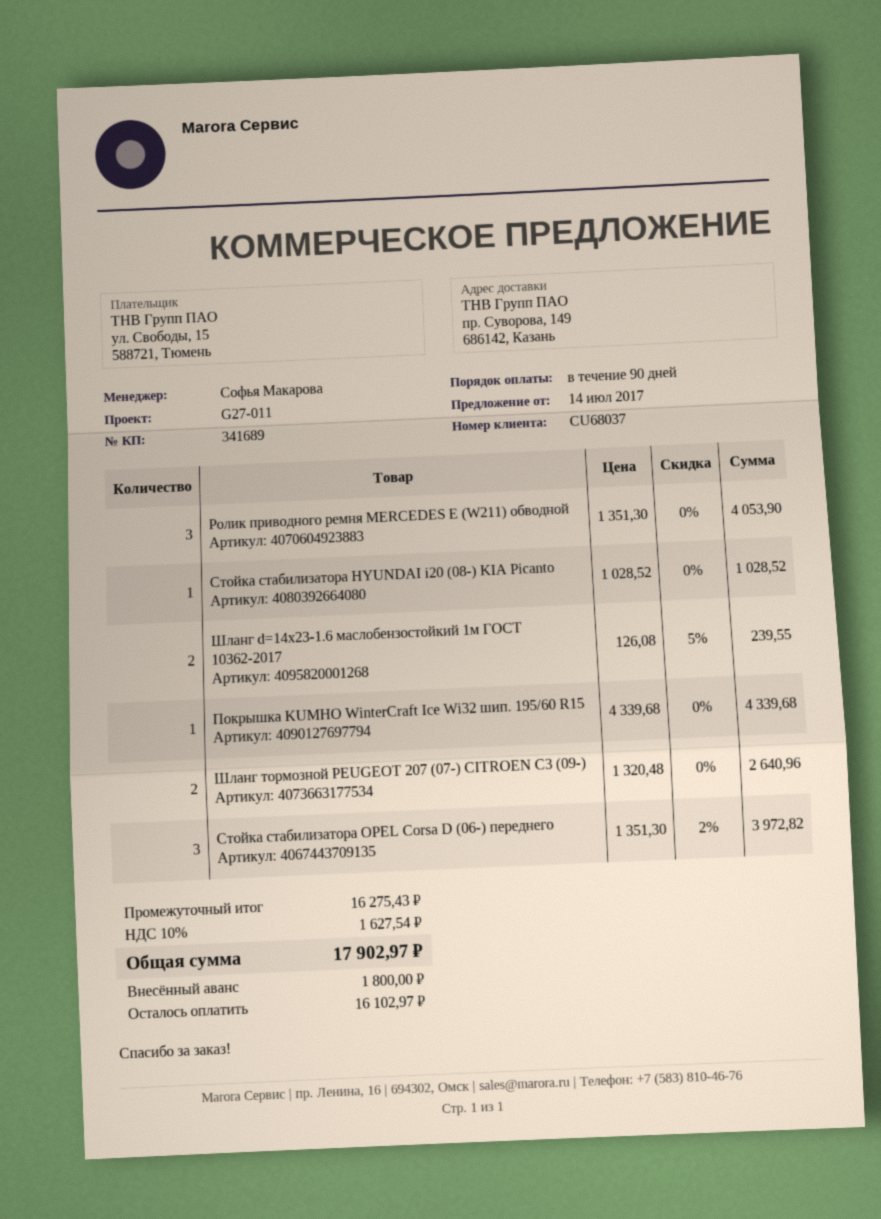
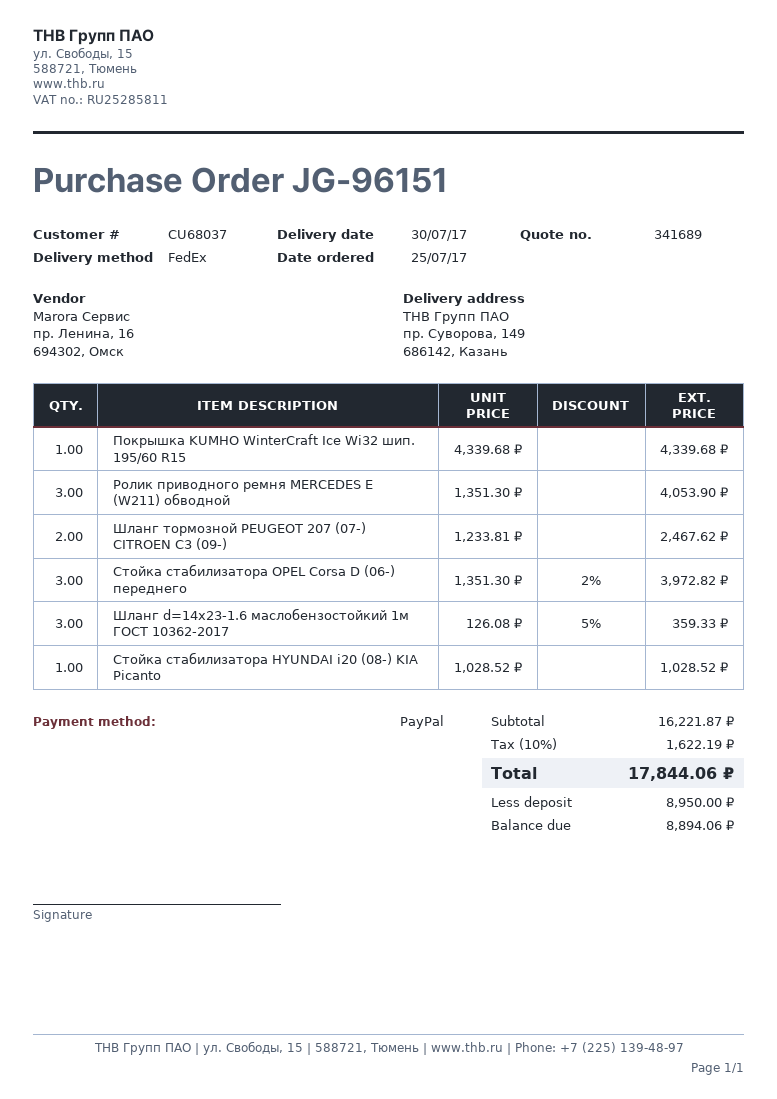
Шланг d=14х23-1.6 маслобензостойкий 1м ГОСТ 10362-2017: 2 x 126.08 - 5% = 239.55 -> 3 x 126.08 - 5% = 359.33
Шланг тормозной PEUGEOT 207 (07-) CITROEN C3 (09-): 2 x 1320.48 = 2640.96 -> 2 x 1233.81 = 2467.62
subtotal: 16275.43 -> 16221.87
tax: 10% = 1627.54 -> 10% = 1622.19
total: 17902.97 -> 17844.06
deposit: 1800.00 -> 8950.00
balance: 16102.97 -> 8894.06

